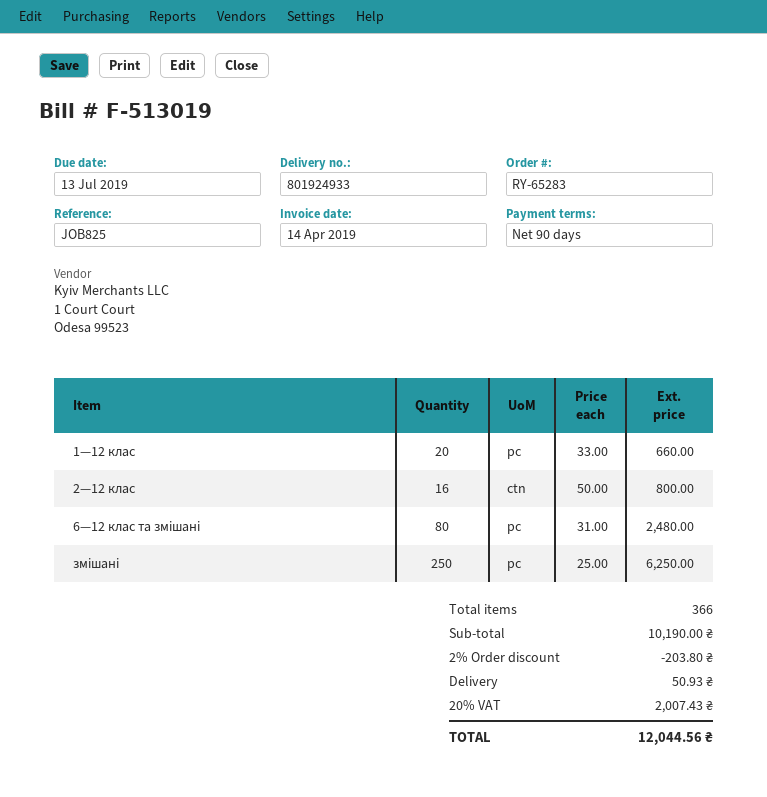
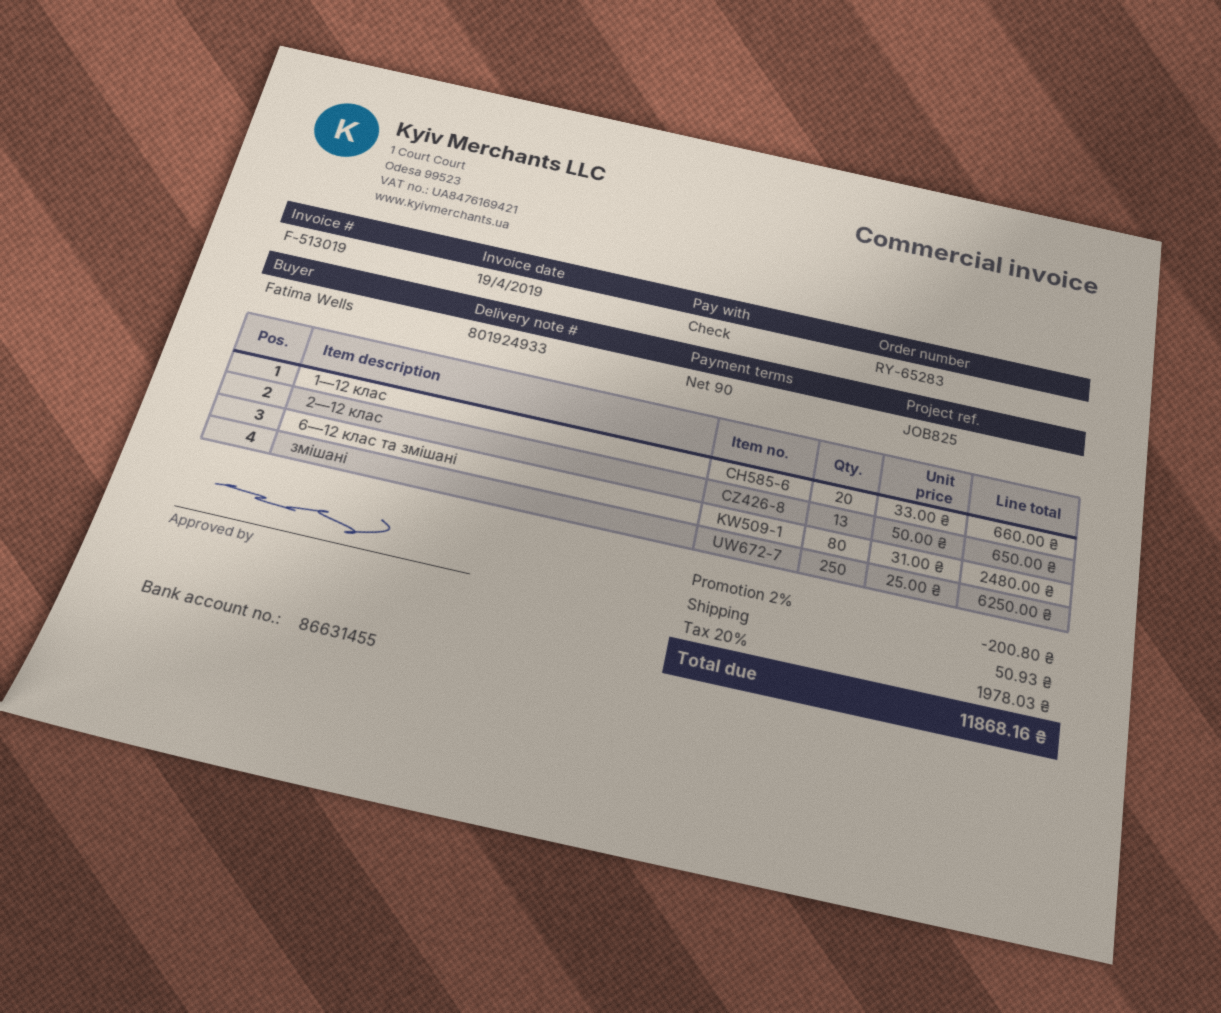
invoice date: 2019-04-14 -> 2019-04-19
2—12 клас: 16 x 50.00 = 800.00 -> 13 x 50.00 = 650.00
discount: 2% = 203.80 -> 2% = 200.80
tax: 20% = 2007.43 -> 20% = 1978.03
total: 12044.56 -> 11868.16

